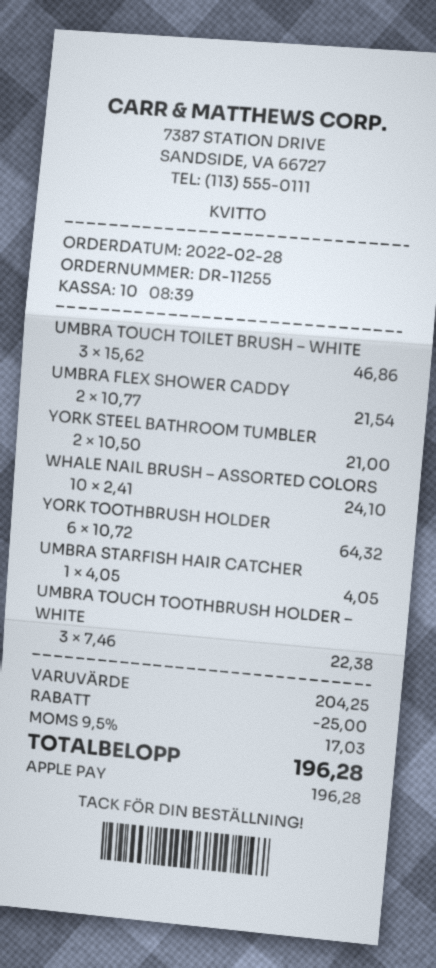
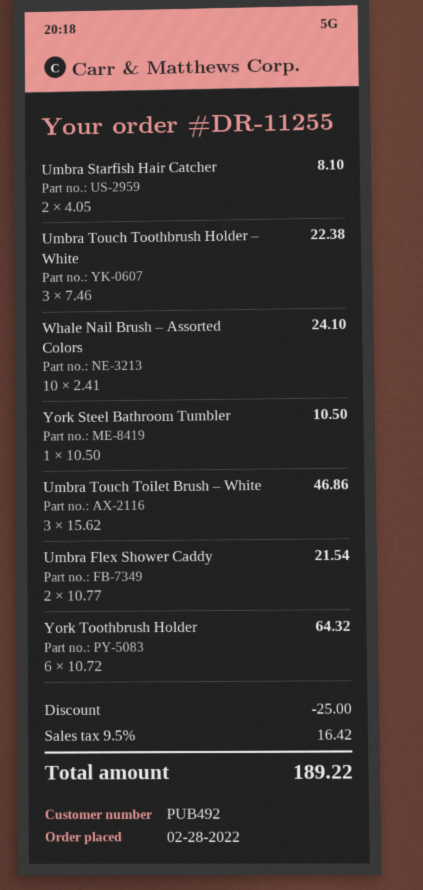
YORK STEEL BATHROOM TUMBLER: 2 x 10.50 = 21.00 -> 1 x 10.50 = 10.50
UMBRA STARFISH HAIR CATCHER: 1 x 4.05 = 4.05 -> 2 x 4.05 = 8.10
tax: 9.5% = 17.03 -> 9.5% = 16.42
total: 196.28 -> 189.22

